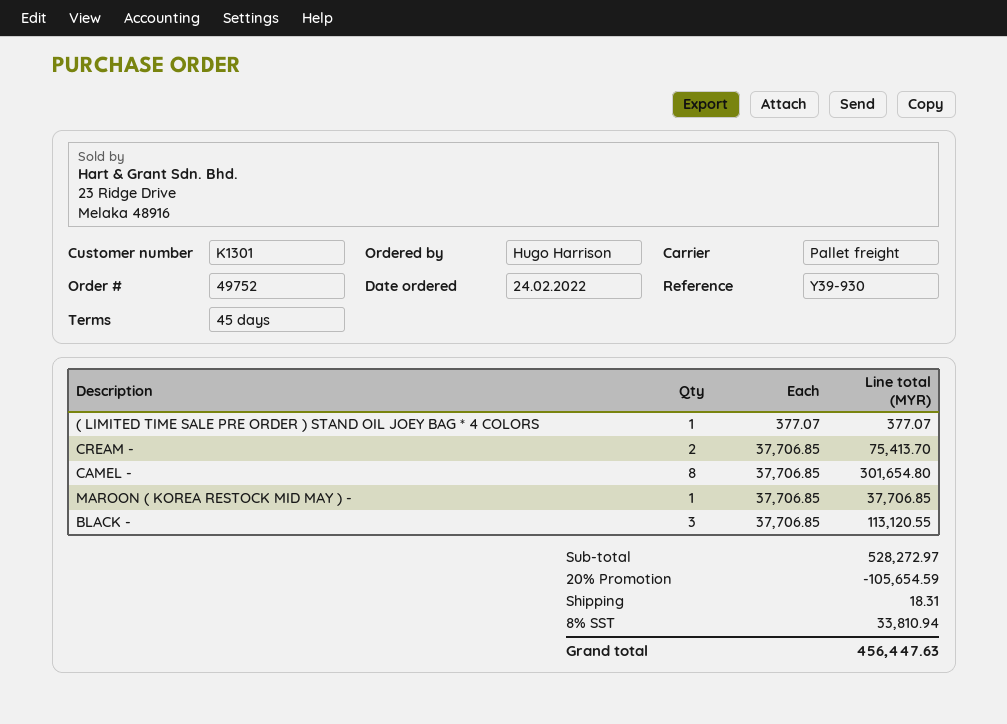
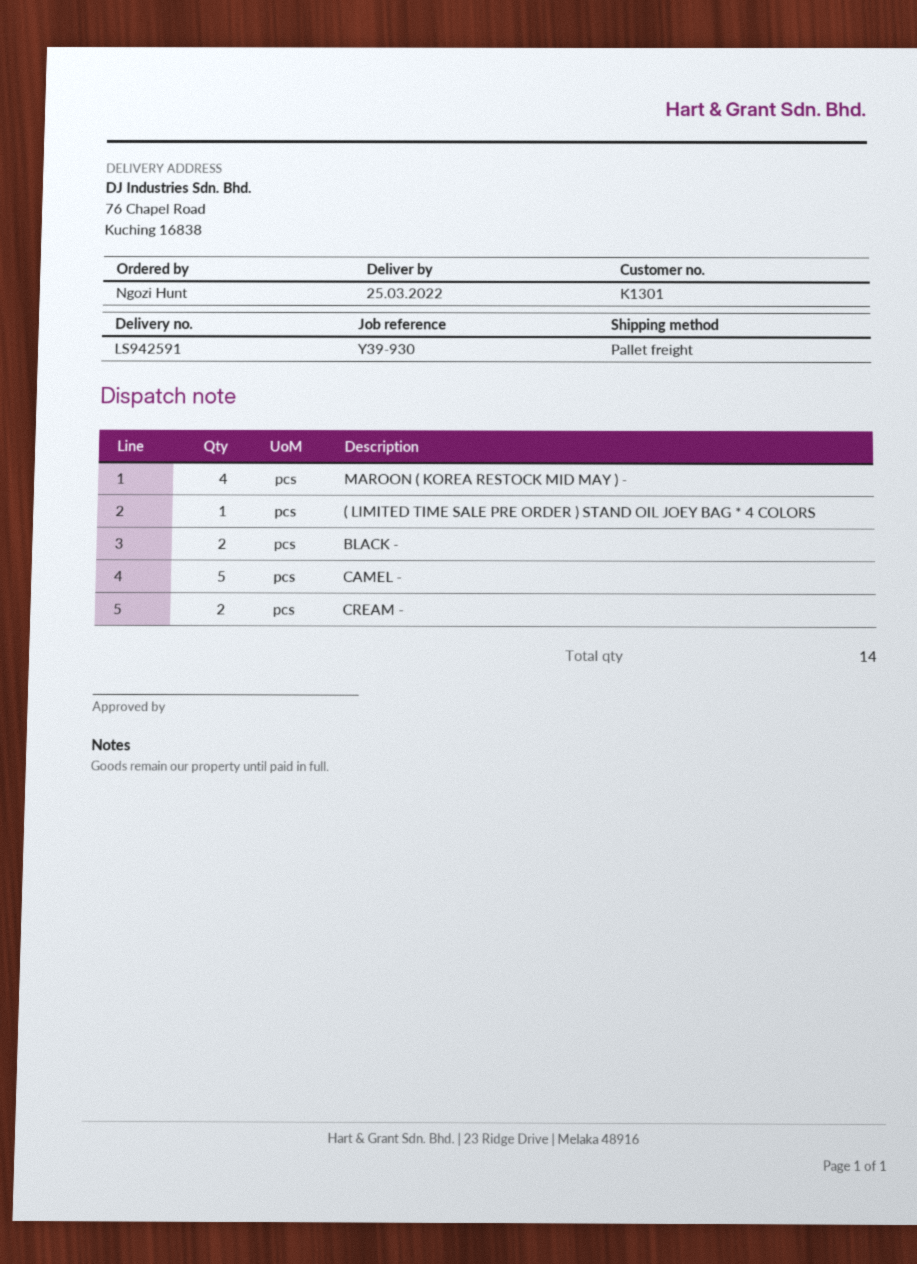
ordered by: Hugo Harrison -> Ngozi Hunt
CAMEL -: 8 -> 5
MAROON ( KOREA RESTOCK MID MAY ) -: 1 -> 4
BLACK -: 3 -> 2

